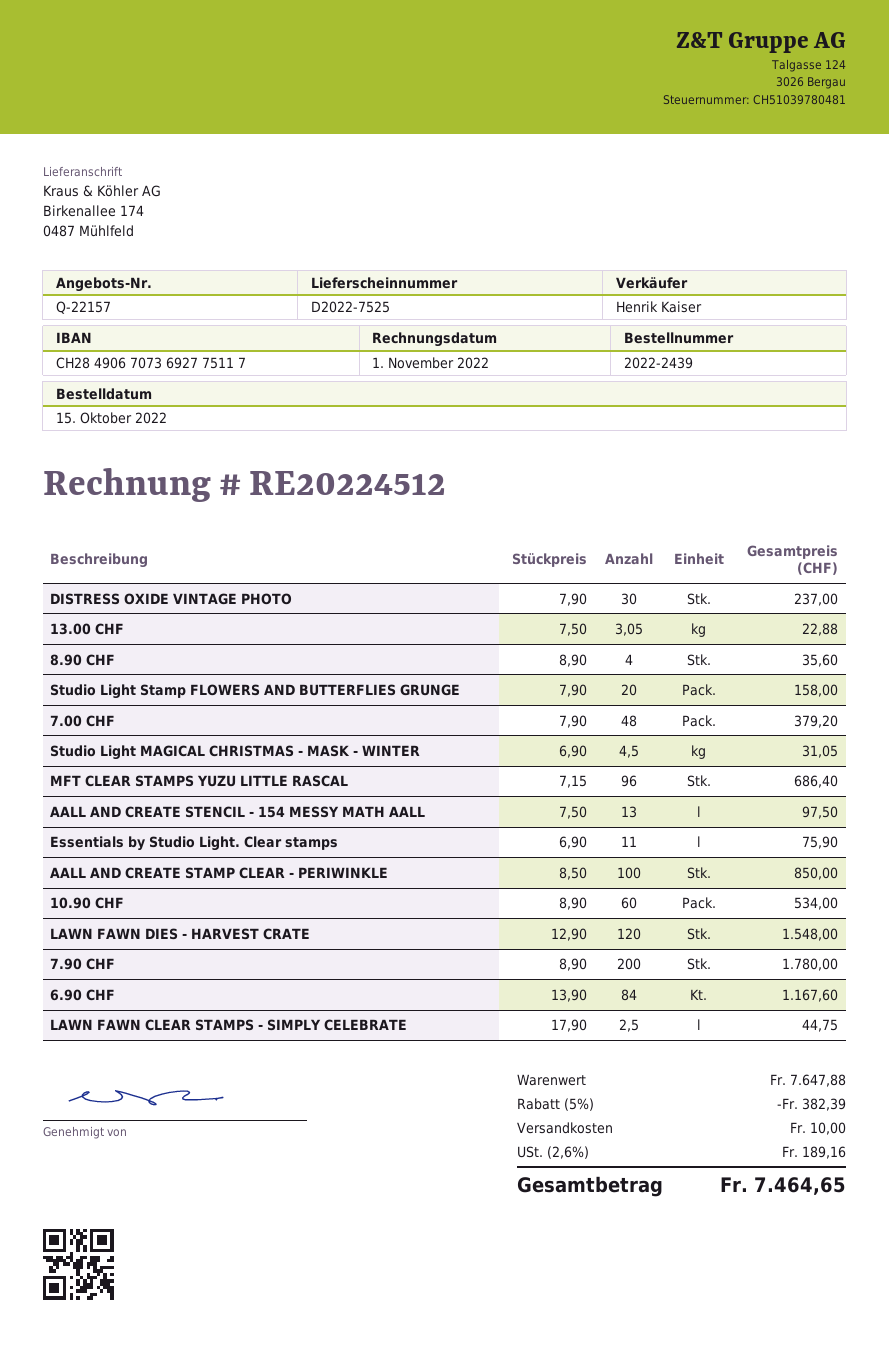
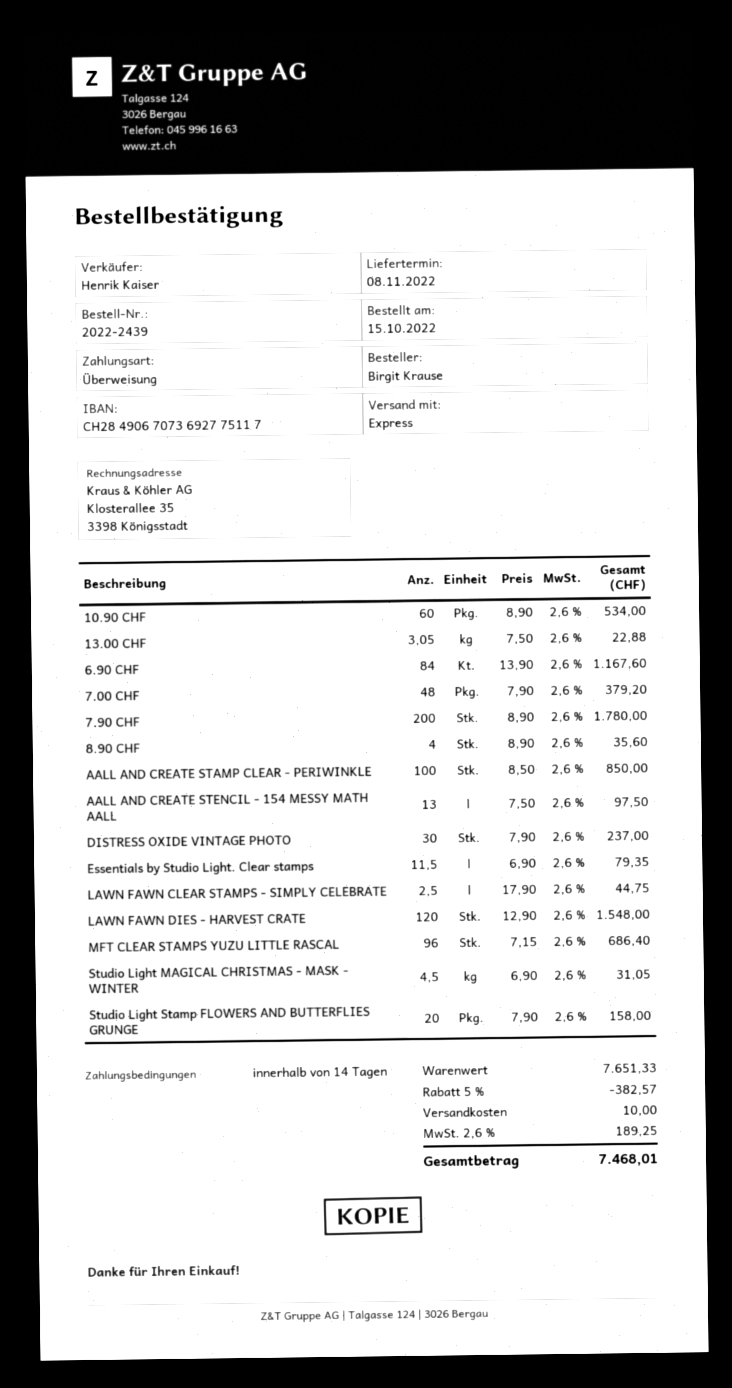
Essentials by Studio Light. Clear stamps: 11 x 6.90 = 75.90 -> 11.5 x 6.90 = 79.35
subtotal: 7647.88 -> 7651.33
discount: 5% = 382.39 -> 5% = 382.57
tax: 2.6% = 189.16 -> 2.6% = 189.25
total: 7464.65 -> 7468.01

